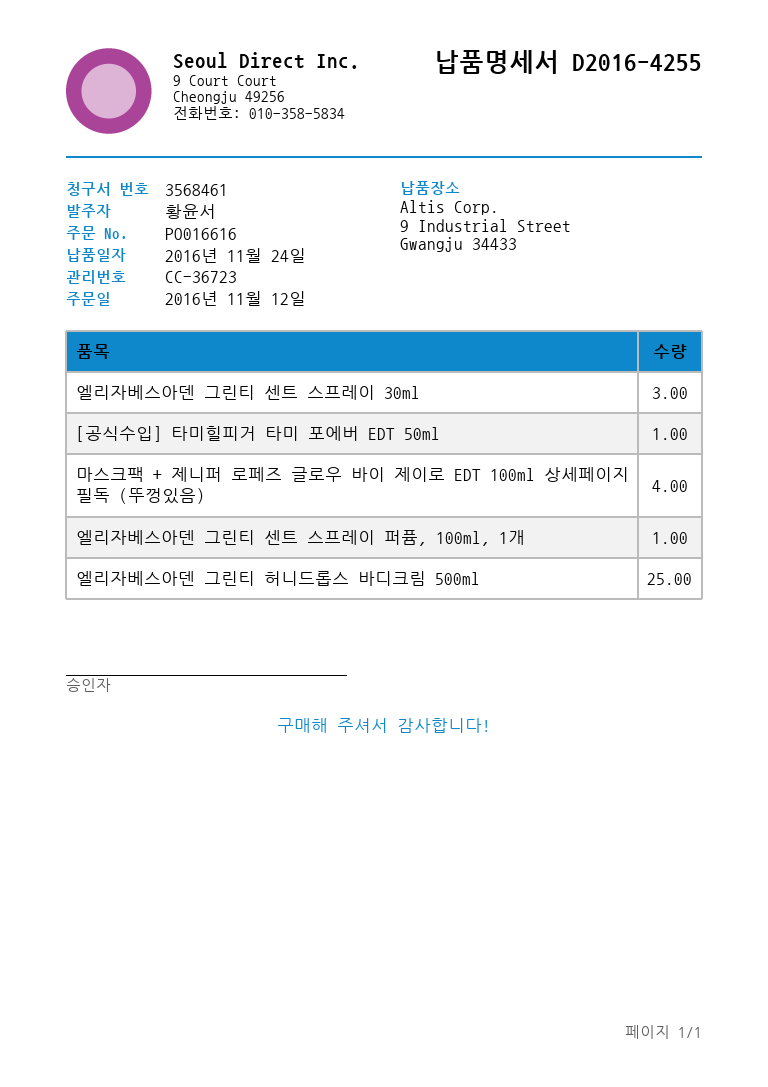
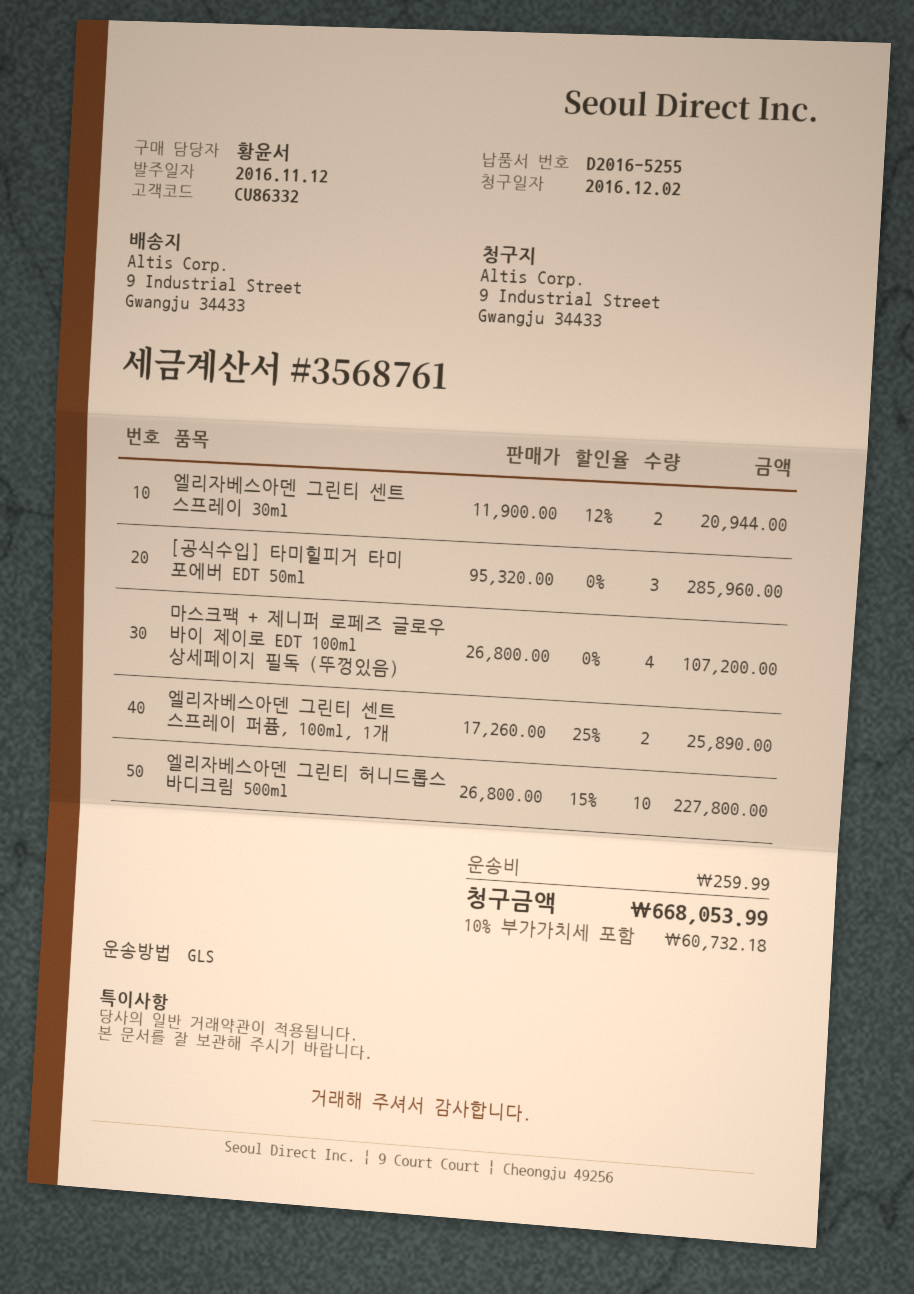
delivery note number: D2016-4255 -> D2016-5255
invoice number: 3568461 -> 3568761
엘리자베스아덴 그린티 센트 스프레이 30ml: 3 -> 2
[공식수입] 타미힐피거 타미 포에버 EDT 50ml: 1 -> 3
엘리자베스아덴 그린티 센트 스프레이 퍼퓸, 100ml, 1개: 1 -> 2
엘리자베스아덴 그린티 허니드롭스 바디크림 500ml: 25 -> 10

